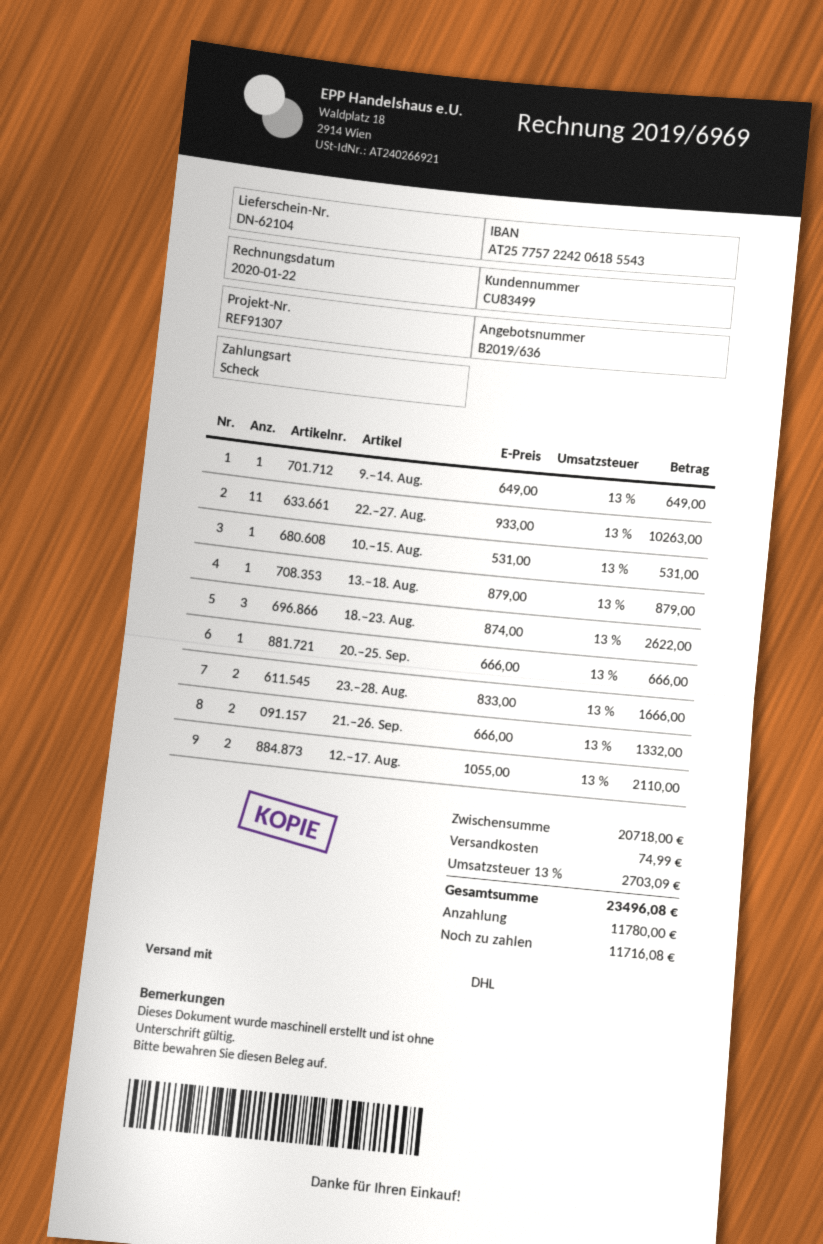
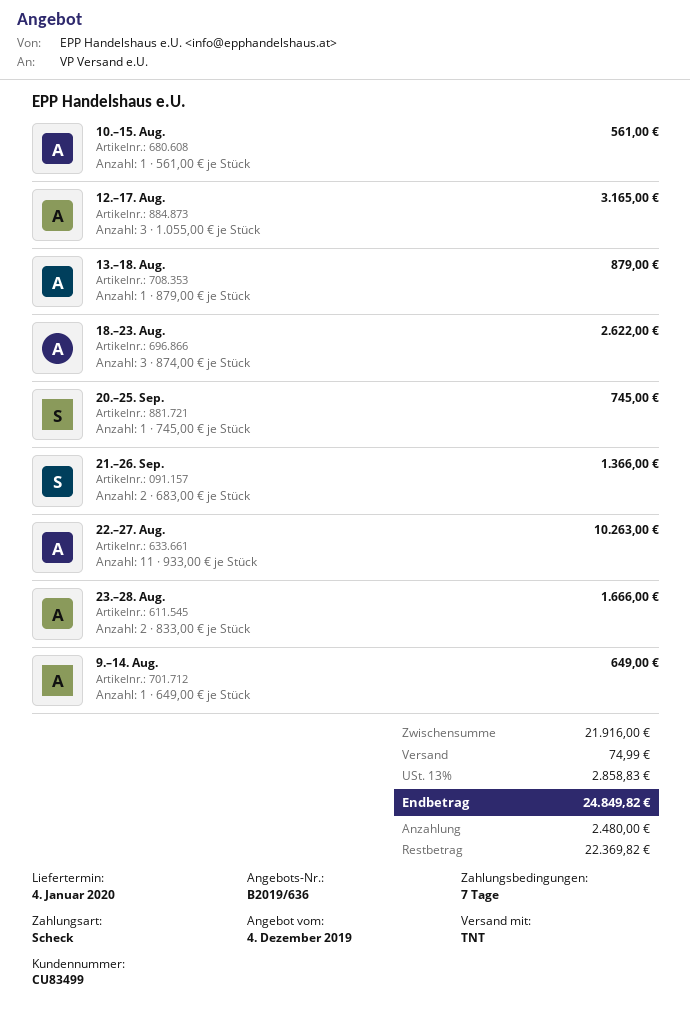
shipping method: DHL -> TNT
10.–15. Aug.: 1 x 531.00 = 531.00 -> 1 x 561.00 = 561.00
20.–25. Sep.: 1 x 666.00 = 666.00 -> 1 x 745.00 = 745.00
21.–26. Sep.: 2 x 666.00 = 1332.00 -> 2 x 683.00 = 1366.00
12.–17. Aug.: 2 x 1055.00 = 2110.00 -> 3 x 1055.00 = 3165.00
subtotal: 20718.00 -> 21916.00
tax: 13% = 2703.09 -> 13% = 2858.83
total: 23496.08 -> 24849.82
deposit: 11780.00 -> 2480.00
balance: 11716.08 -> 22369.82

